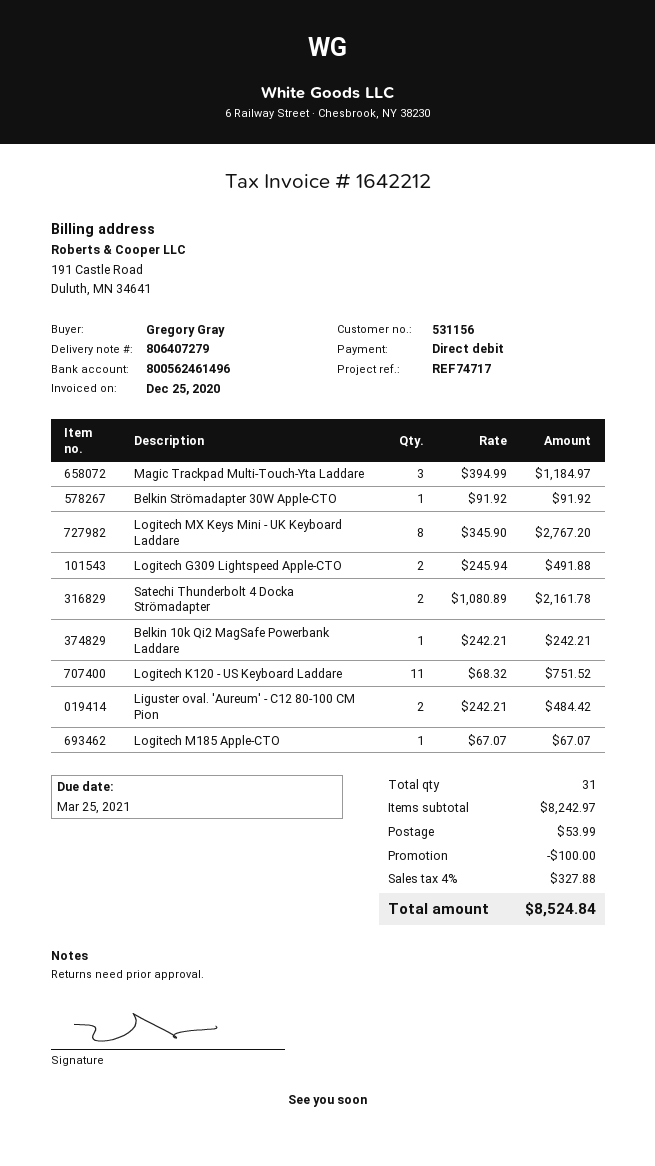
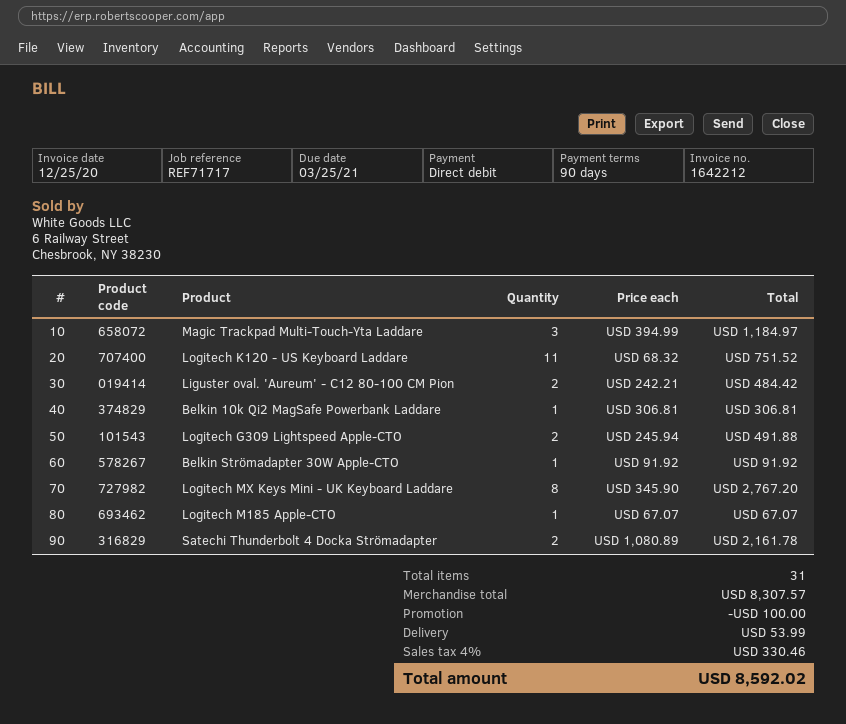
reference: REF74717 -> REF71717
Belkin 10k Qi2 MagSafe Powerbank Laddare: 1 x 242.21 = 242.21 -> 1 x 306.81 = 306.81
subtotal: 8242.97 -> 8307.57
tax: 4% = 327.88 -> 4% = 330.46
total: 8524.84 -> 8592.02

